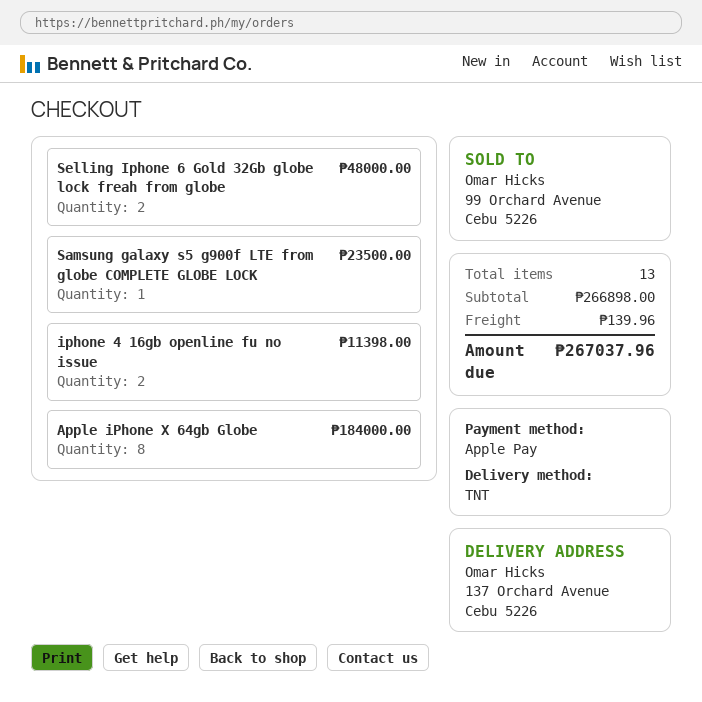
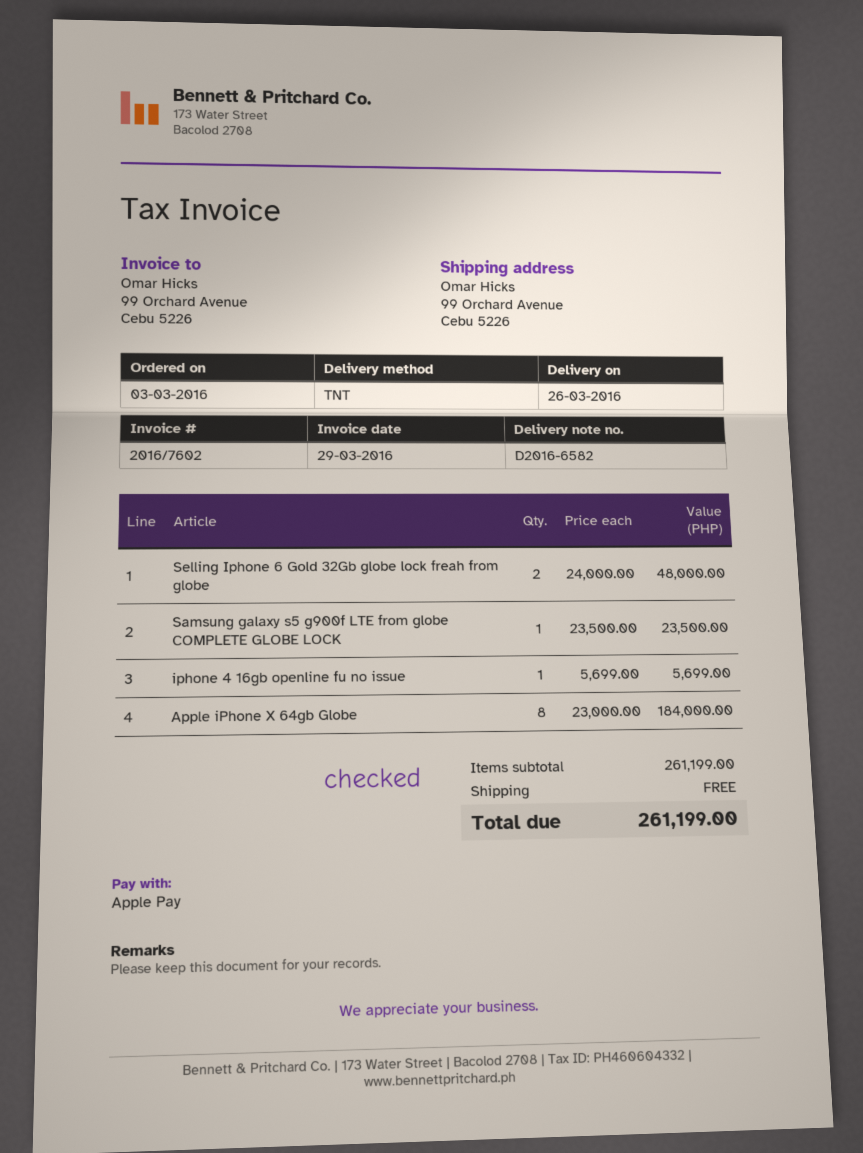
ship to: 137 Orchard Avenue, Cebu 5226 -> 99 Orchard Avenue, Cebu 5226
iphone 4 16gb openline fu no issue: 2 for 11398.00 -> 1 for 5699.00
subtotal: 266898.00 -> 261199.00
shipping: 139.96 -> 0.00
total: 267037.96 -> 261199.00

